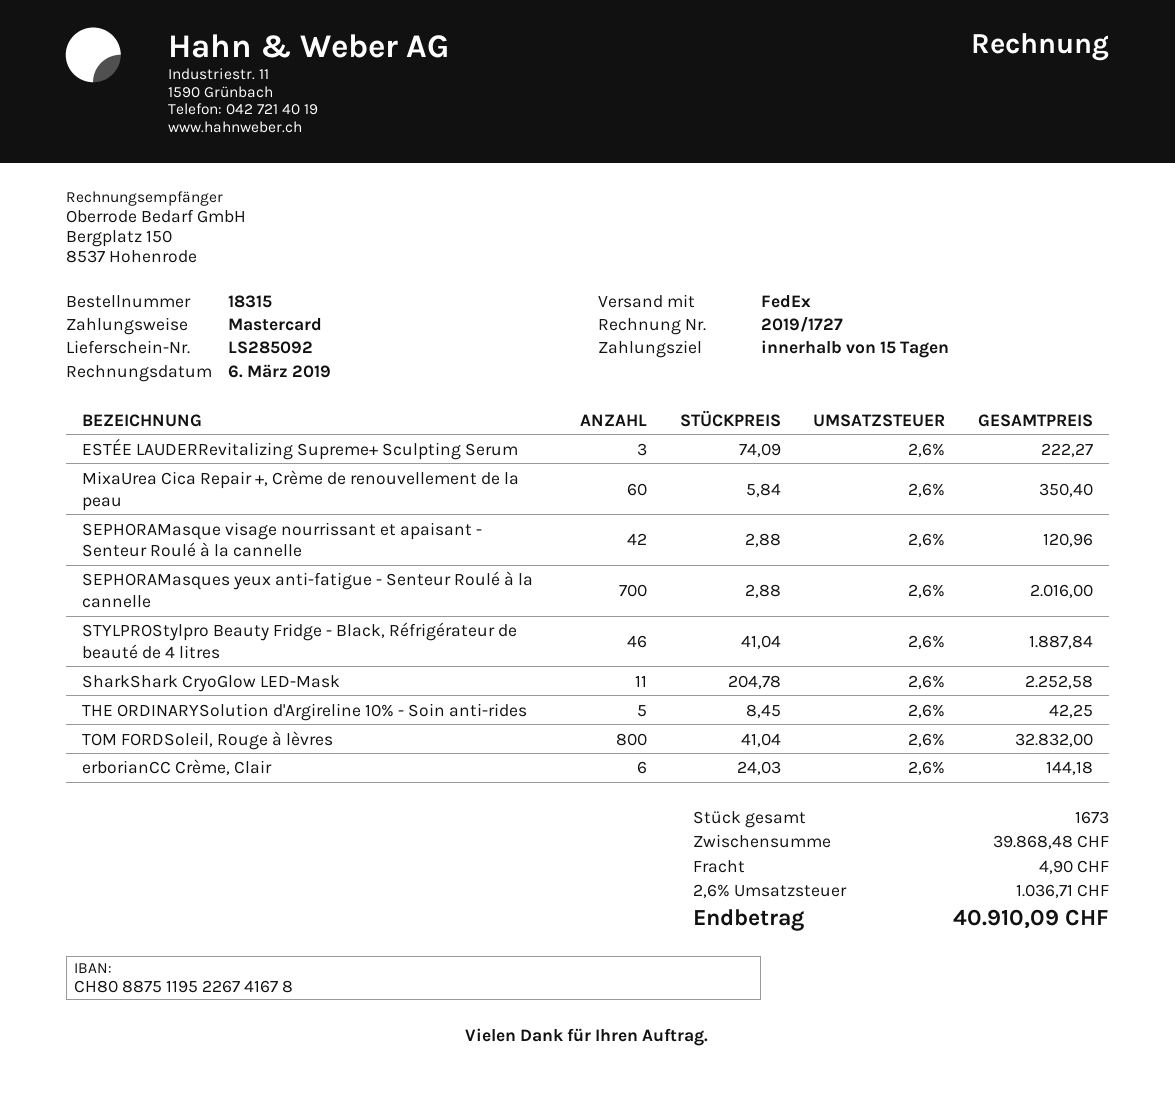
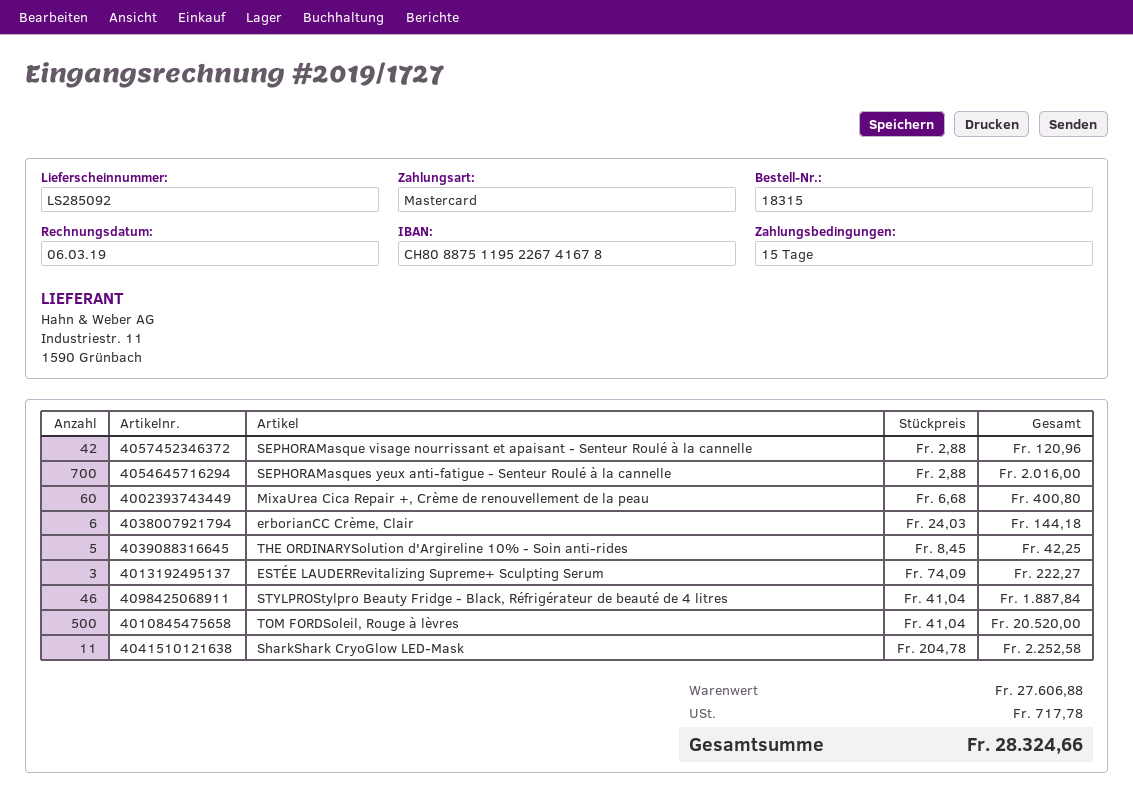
MixaUrea Cica Repair +, Crème de renouvellement de la peau: 60 x 5.84 = 350.40 -> 60 x 6.68 = 400.80
TOM FORDSoleil, Rouge à lèvres: 800 x 41.04 = 32832.00 -> 500 x 41.04 = 20520.00
subtotal: 39868.48 -> 27606.88
shipping: 4.90 -> none
tax: 1036.71 -> 717.78
total: 40910.09 -> 28324.66

